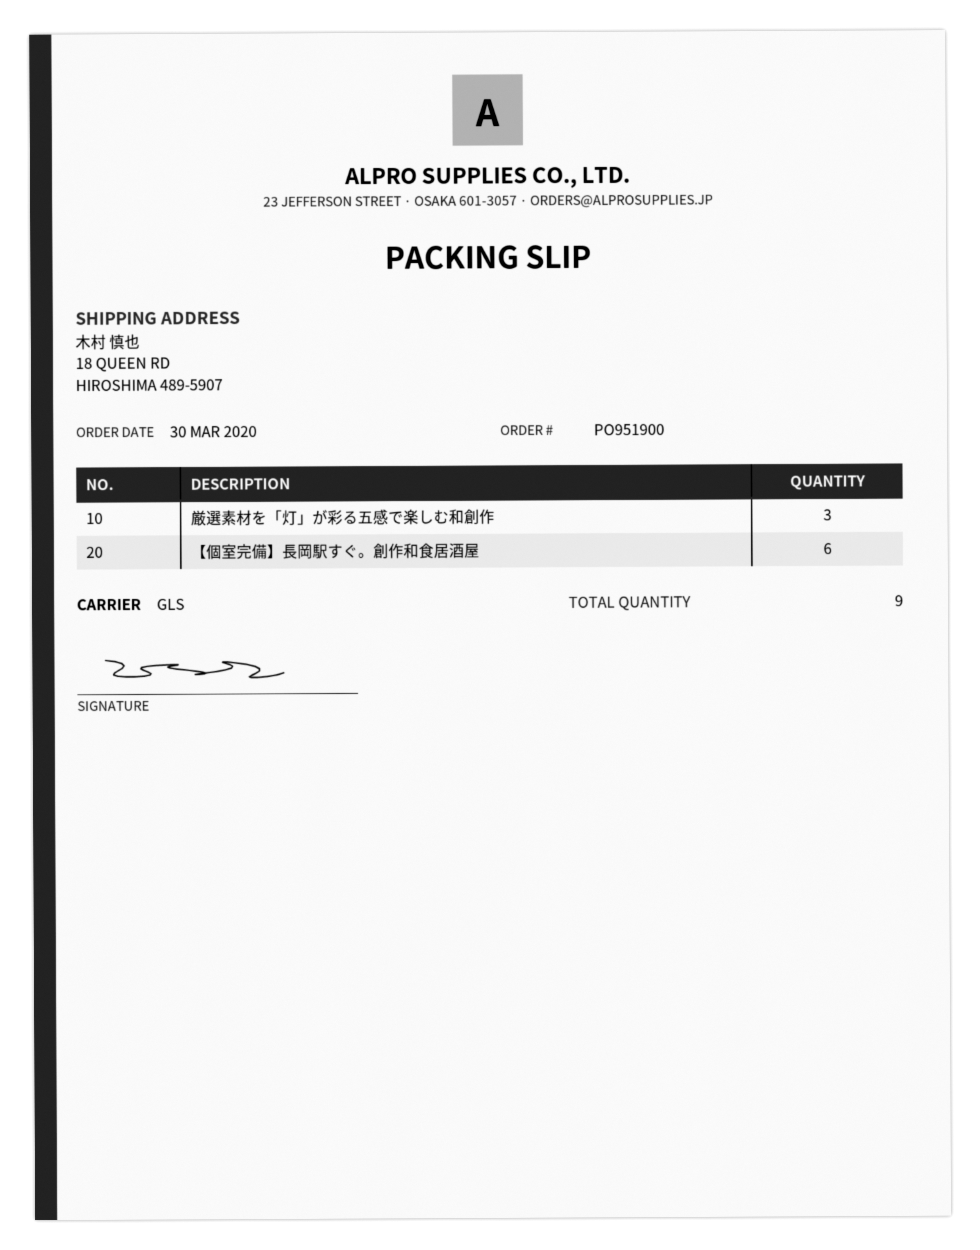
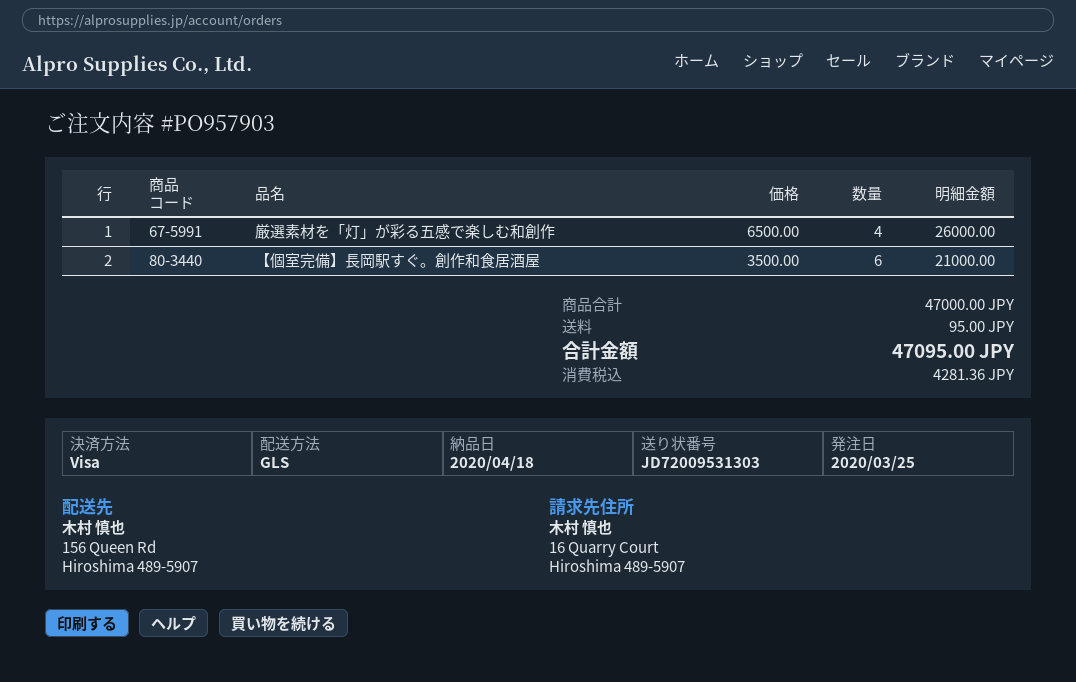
order number: PO951900 -> PO957903
order date: 2020-03-30 -> 2020-03-25
ship to: 18 QUEEN RD, HIROSHIMA 489-5907 -> 156 Queen Rd, Hiroshima 489-5907
厳選素材を「灯」が彩る五感で楽しむ和創作: 3 -> 4

